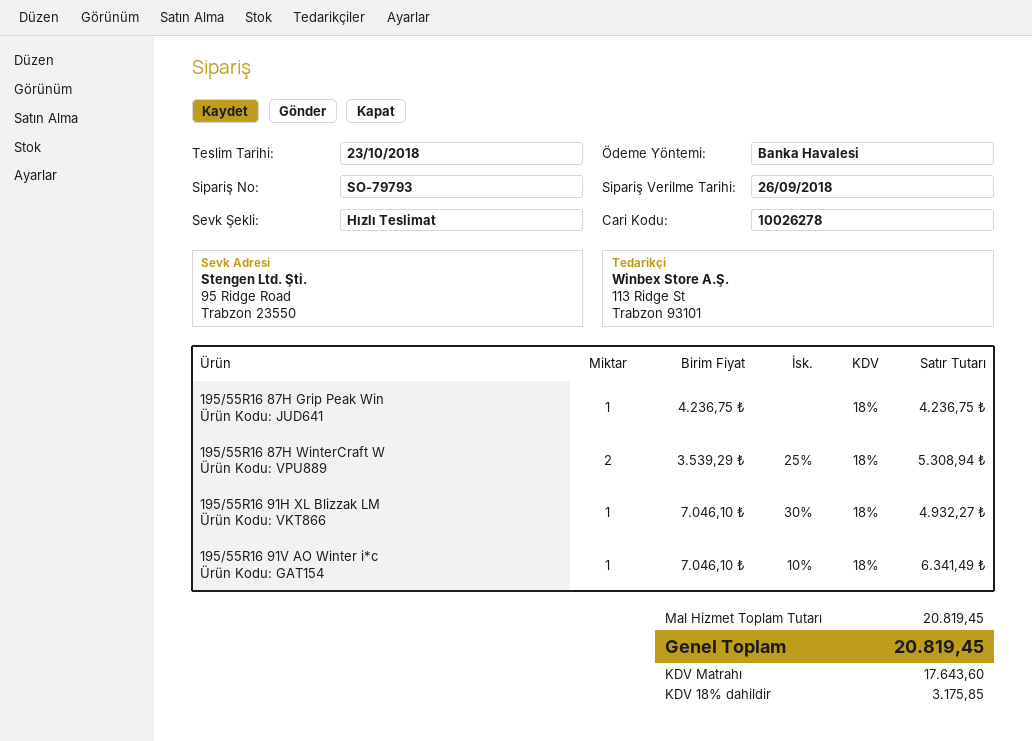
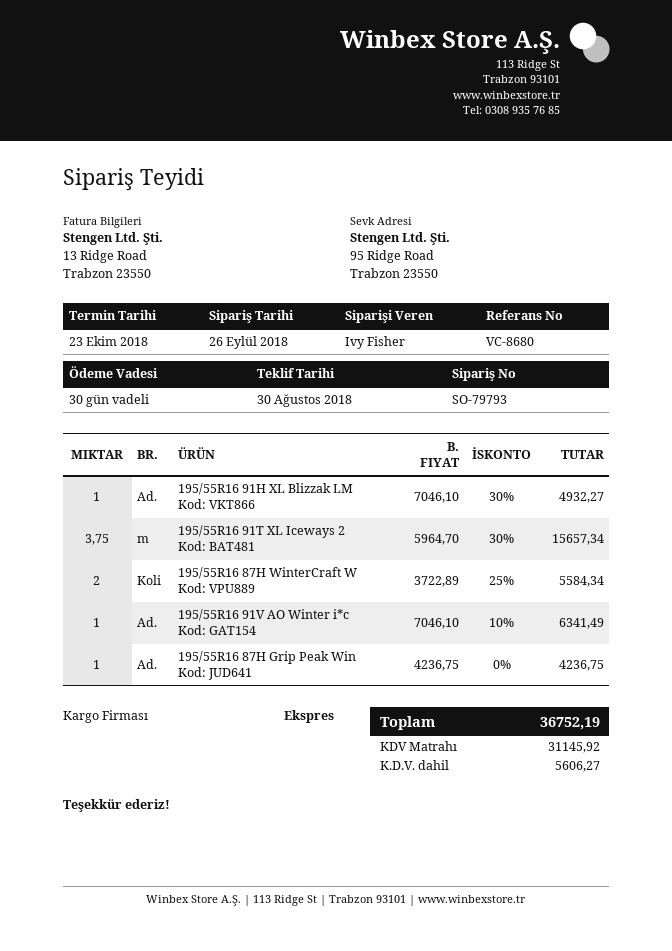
195/55R16 87H WinterCraft W: 2 x 3539.29 - 25% = 5308.94 -> 2 x 3722.89 - 25% = 5584.34
195/55R16 91T XL Iceways 2: none -> 3.75 x 5964.70 - 30% = 15657.34
net: 17643.60 -> 31145.92
tax: 3175.85 -> 5606.27
total: 20819.45 -> 36752.19

